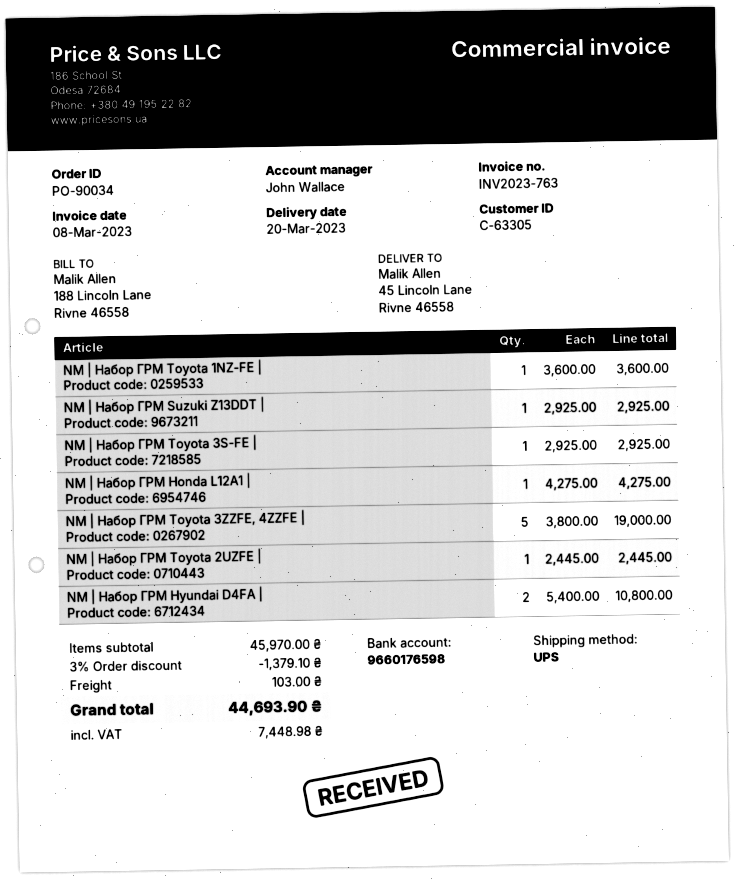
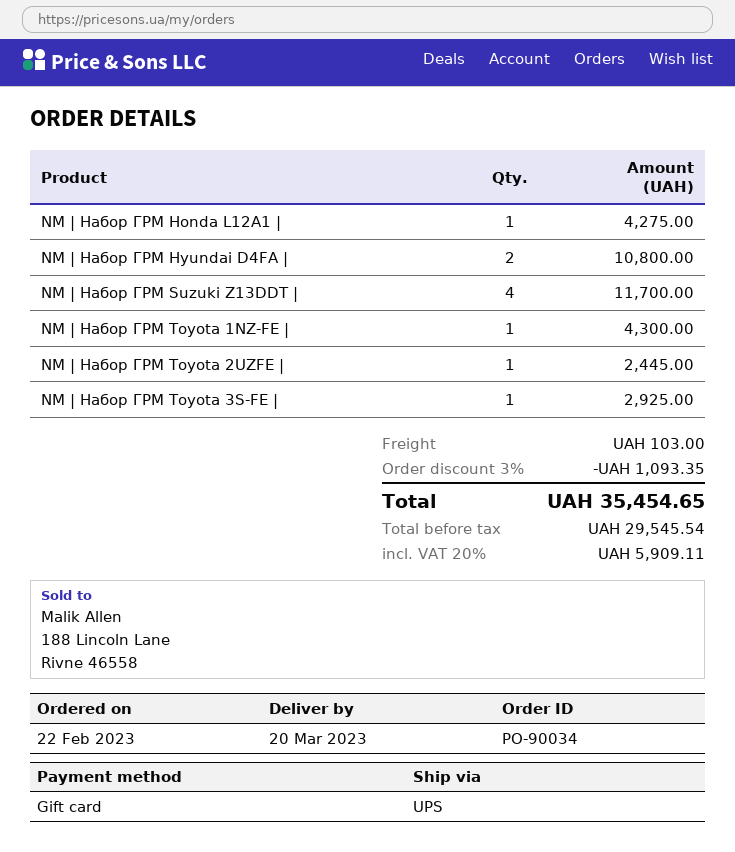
NM | Набор ГРМ Toyota 1NZ-FE |: 1 for 3600.00 -> 1 for 4300.00
NM | Набор ГРМ Suzuki Z13DDT |: 1 for 2925.00 -> 4 for 11700.00
NM | Набор ГРМ Toyota 3ZZFE, 4ZZFE |: 5 for 19000.00 -> none
discount: 3% = 1379.10 -> 3% = 1093.35
tax: 7448.98 -> 5909.11
total: 44693.90 -> 35454.65

